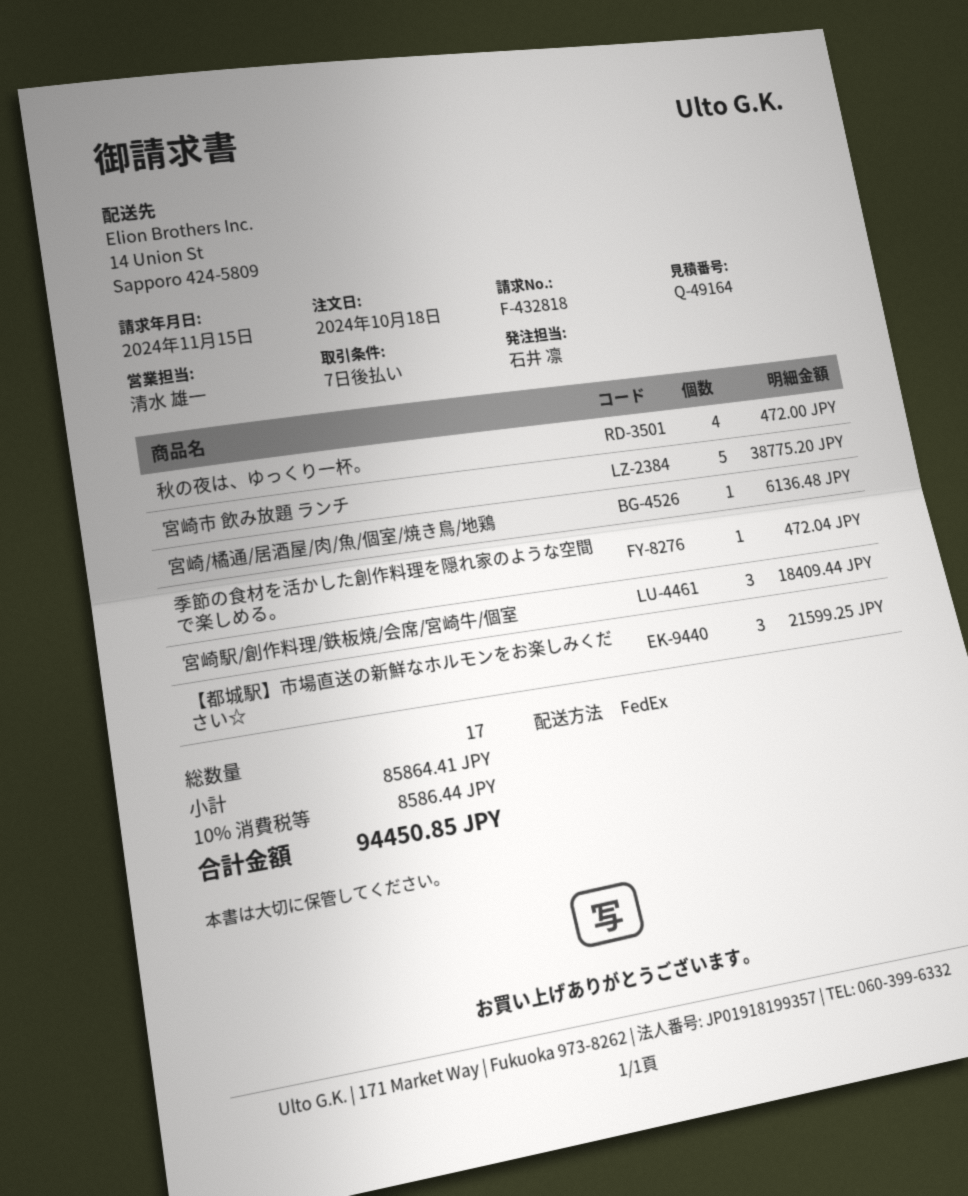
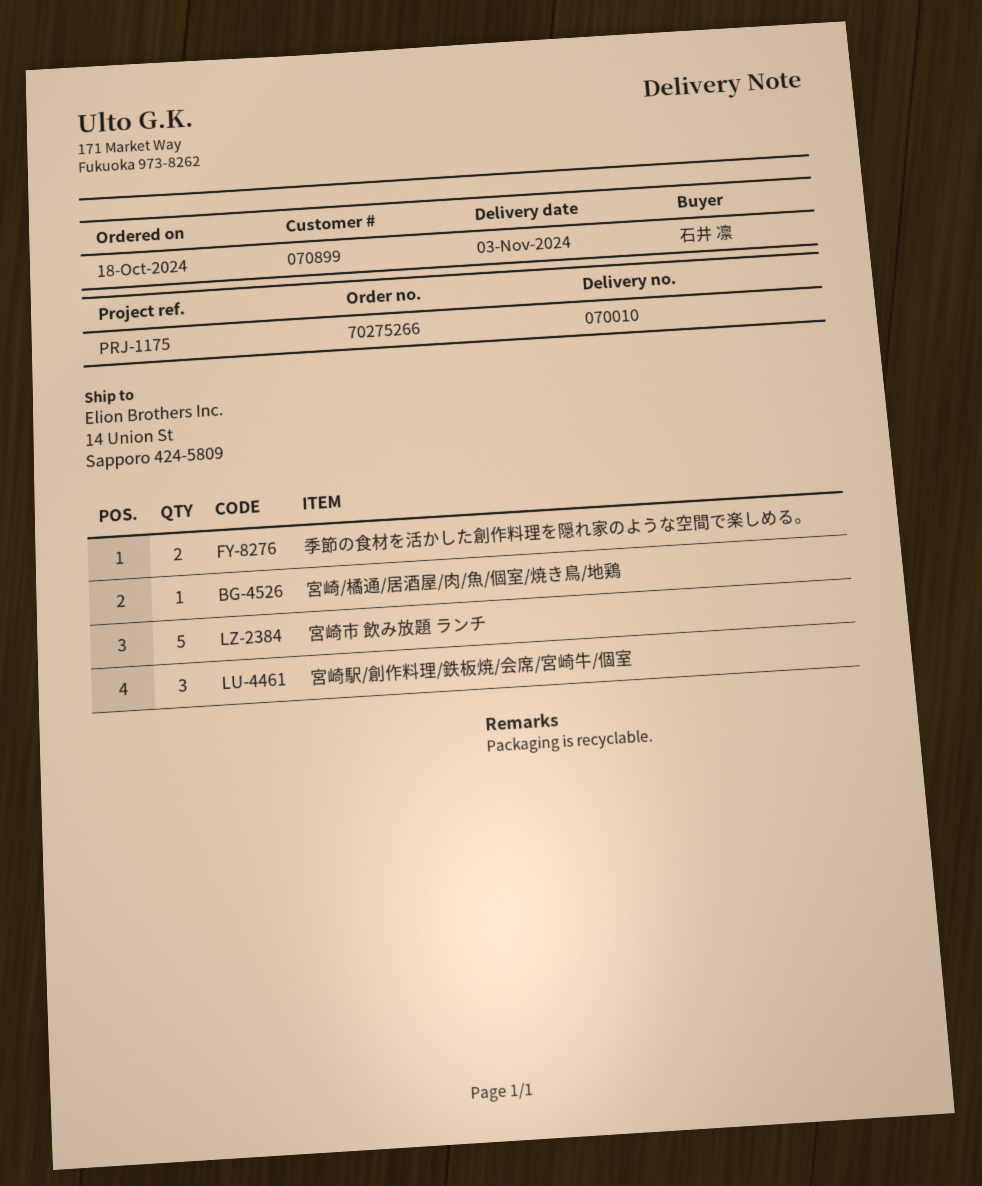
秋の夜は、ゆっくり一杯。: 4 -> none
季節の食材を活かした創作料理を隠れ家のような空間で楽しめる。: 1 -> 2
【都城駅】市場直送の新鮮なホルモンをお楽しみください☆: 3 -> none

